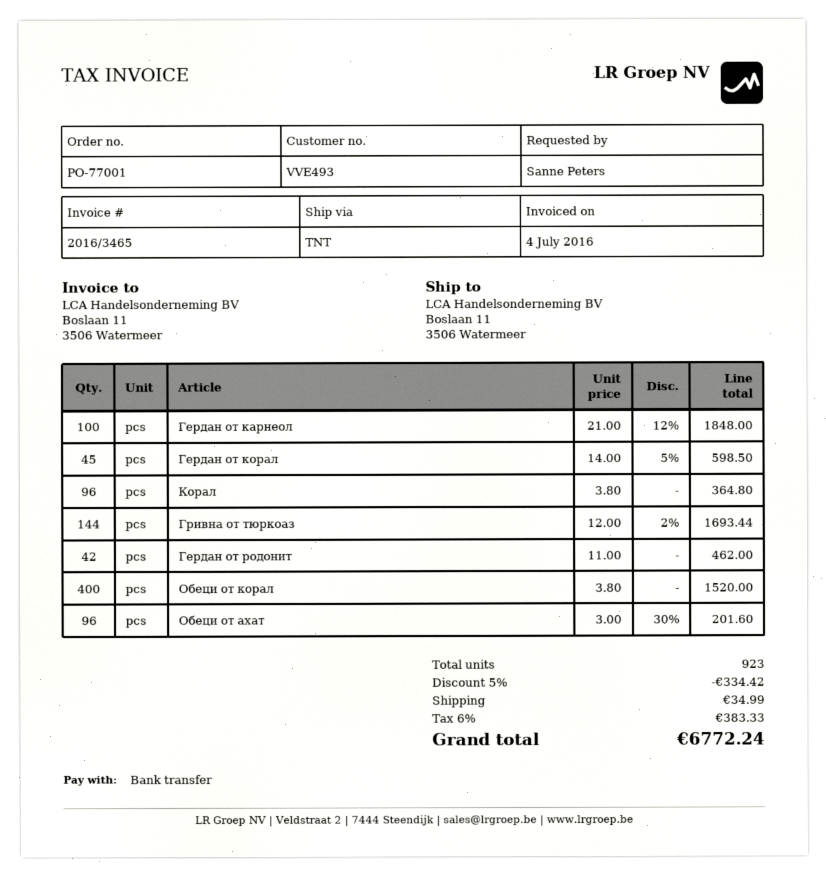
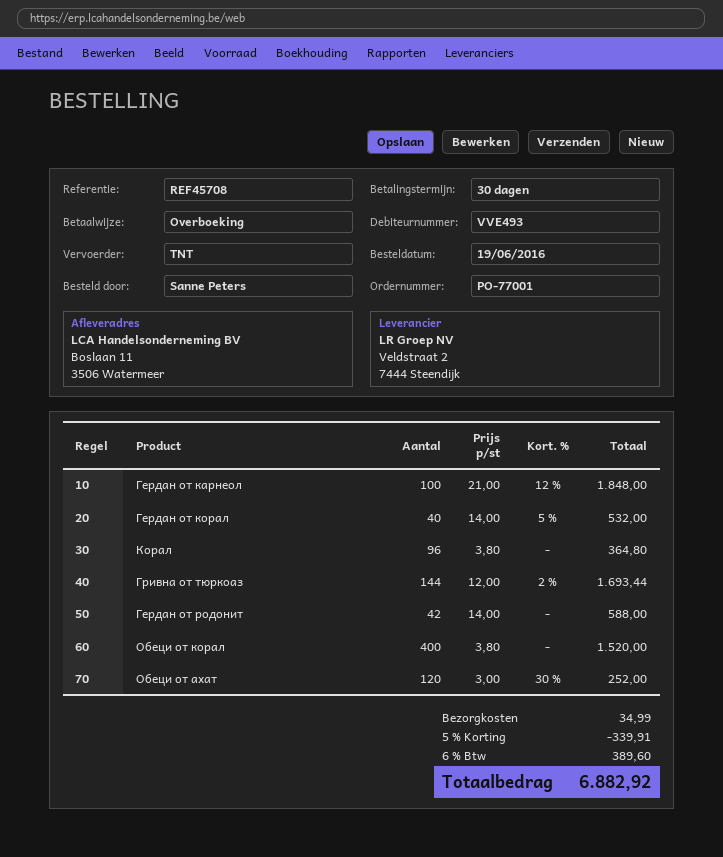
Гердан от корал: 45 x 14.00 - 5% = 598.50 -> 40 x 14.00 - 5% = 532.00
Гердан от родонит: 42 x 11.00 = 462.00 -> 42 x 14.00 = 588.00
Обеци от ахат: 96 x 3.00 - 30% = 201.60 -> 120 x 3.00 - 30% = 252.00
discount: 5% = 334.42 -> 5% = 339.91
tax: 6% = 383.33 -> 6% = 389.60
total: 6772.24 -> 6882.92

